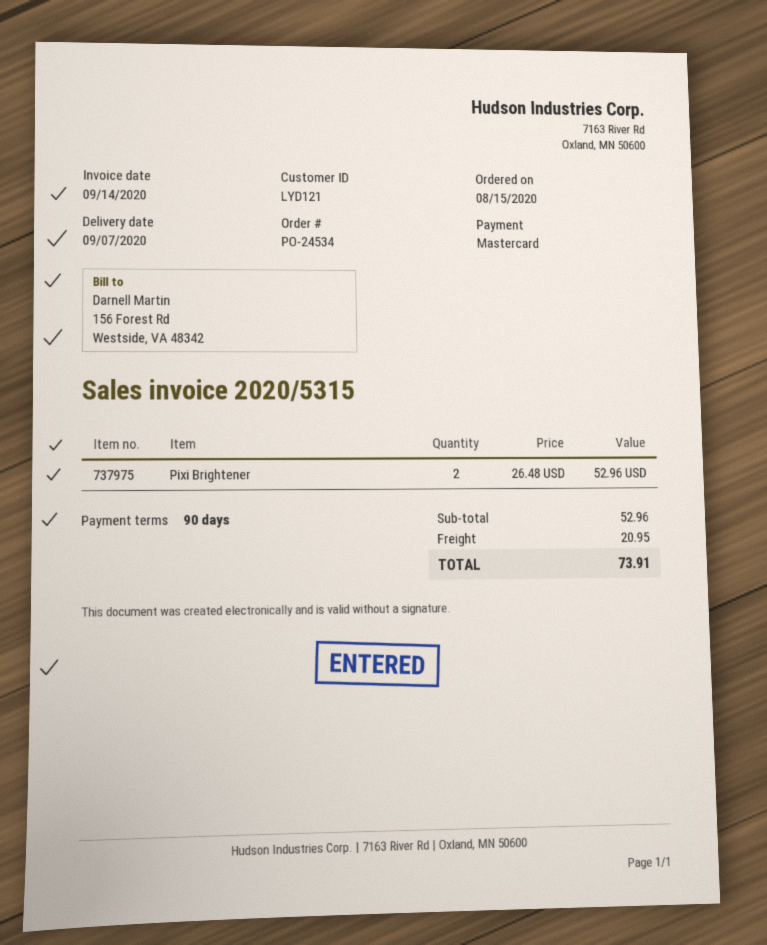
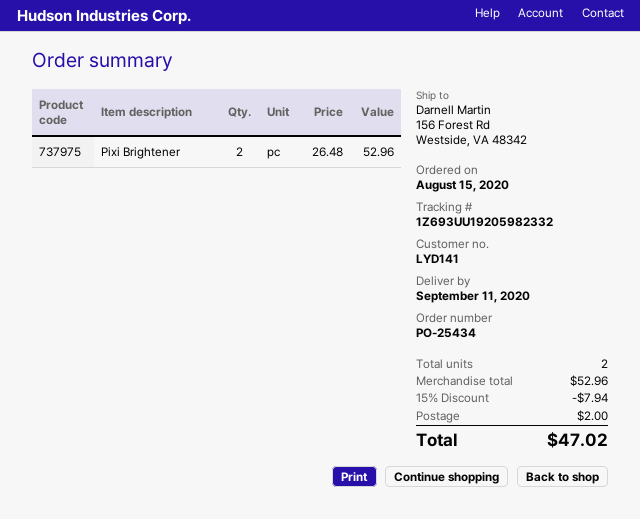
order number: PO-24534 -> PO-25434
delivery date: 2020-09-07 -> 2020-09-11
customer number: LYD121 -> LYD141
discount: none -> 15% = 7.94
shipping: 20.95 -> 2.00
total: 73.91 -> 47.02

